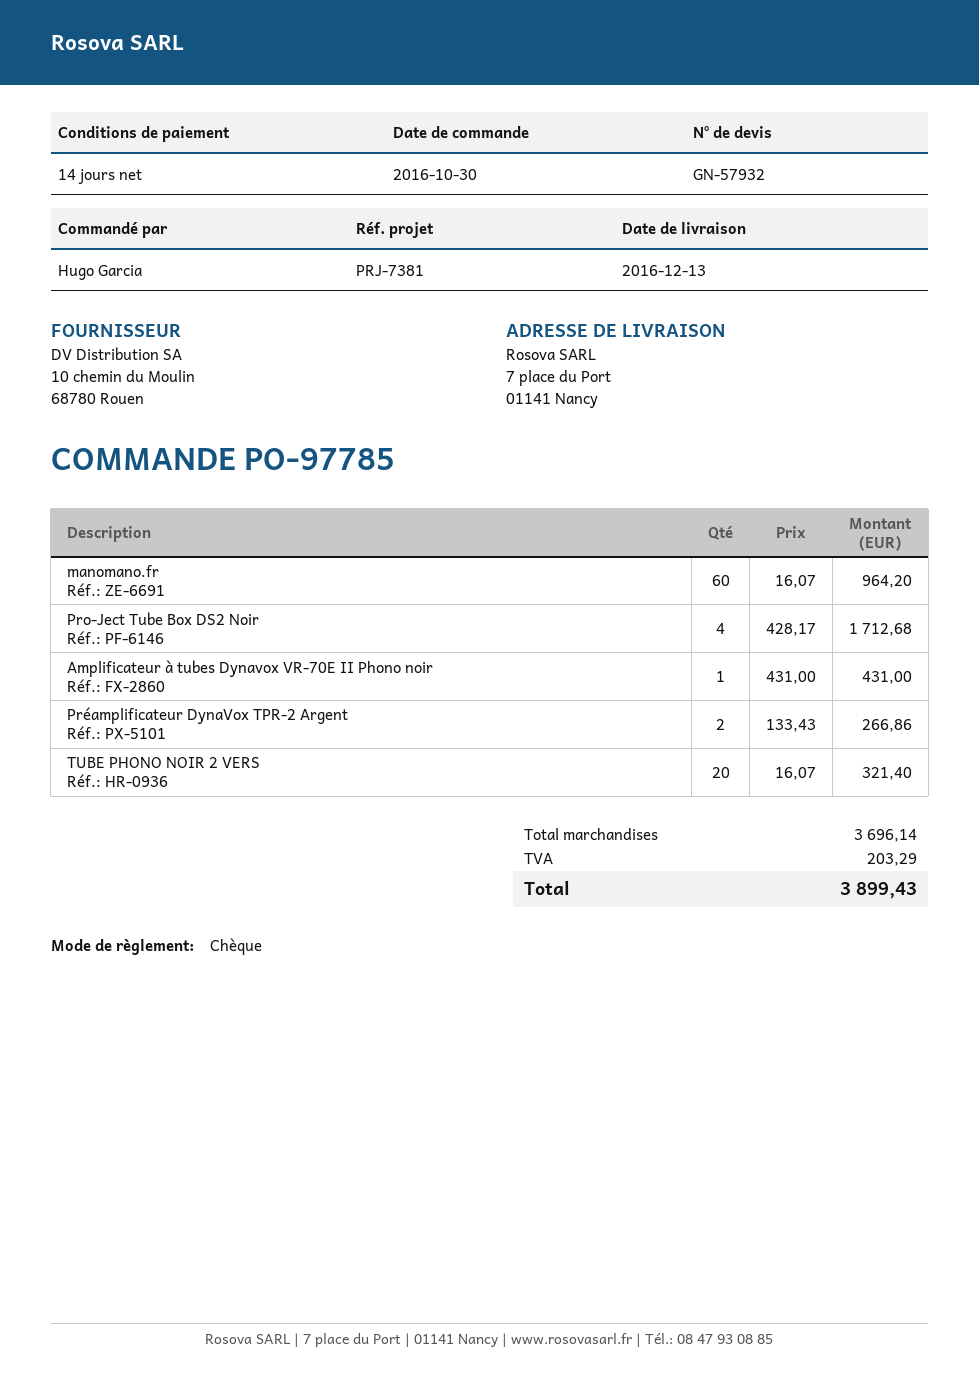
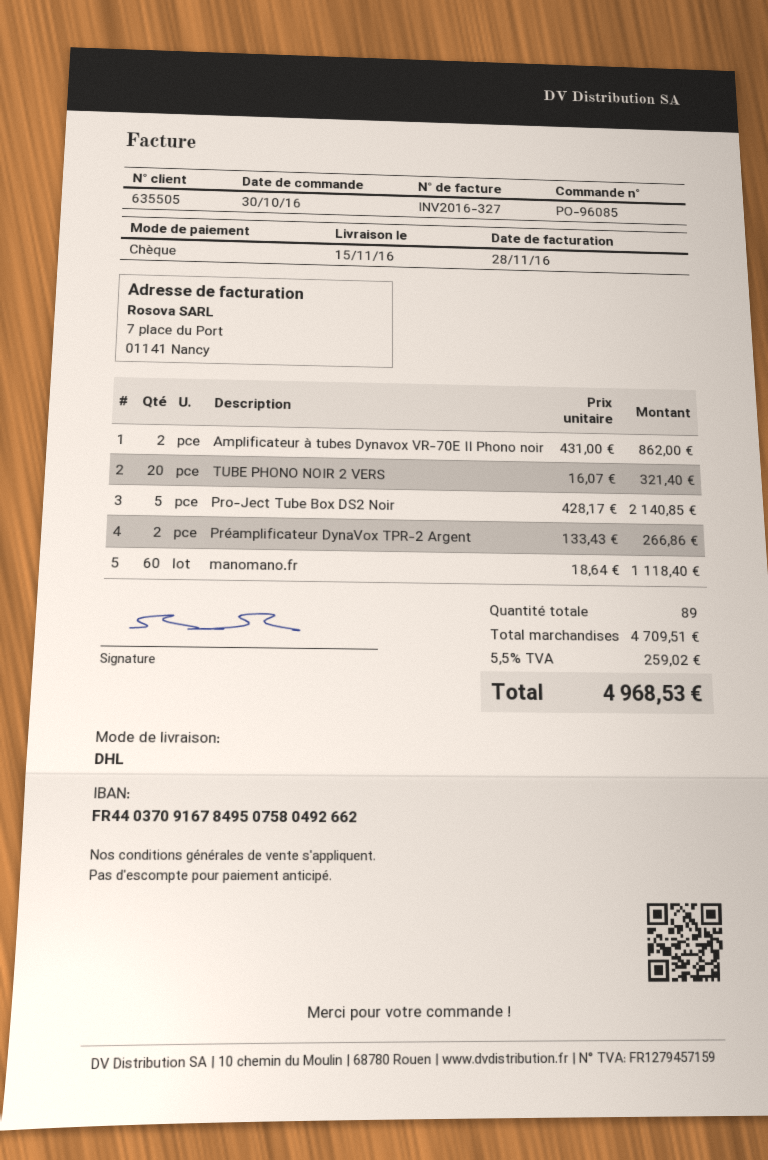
order number: PO-97785 -> PO-96085
delivery date: 2016-12-13 -> 2016-11-15
manomano.fr: 60 x 16.07 = 964.20 -> 60 x 18.64 = 1118.40
Pro-Ject Tube Box DS2 Noir: 4 x 428.17 = 1712.68 -> 5 x 428.17 = 2140.85
Amplificateur à tubes Dynavox VR-70E II Phono noir: 1 x 431.00 = 431.00 -> 2 x 431.00 = 862.00
subtotal: 3696.14 -> 4709.51
tax: 203.29 -> 259.02
total: 3899.43 -> 4968.53

